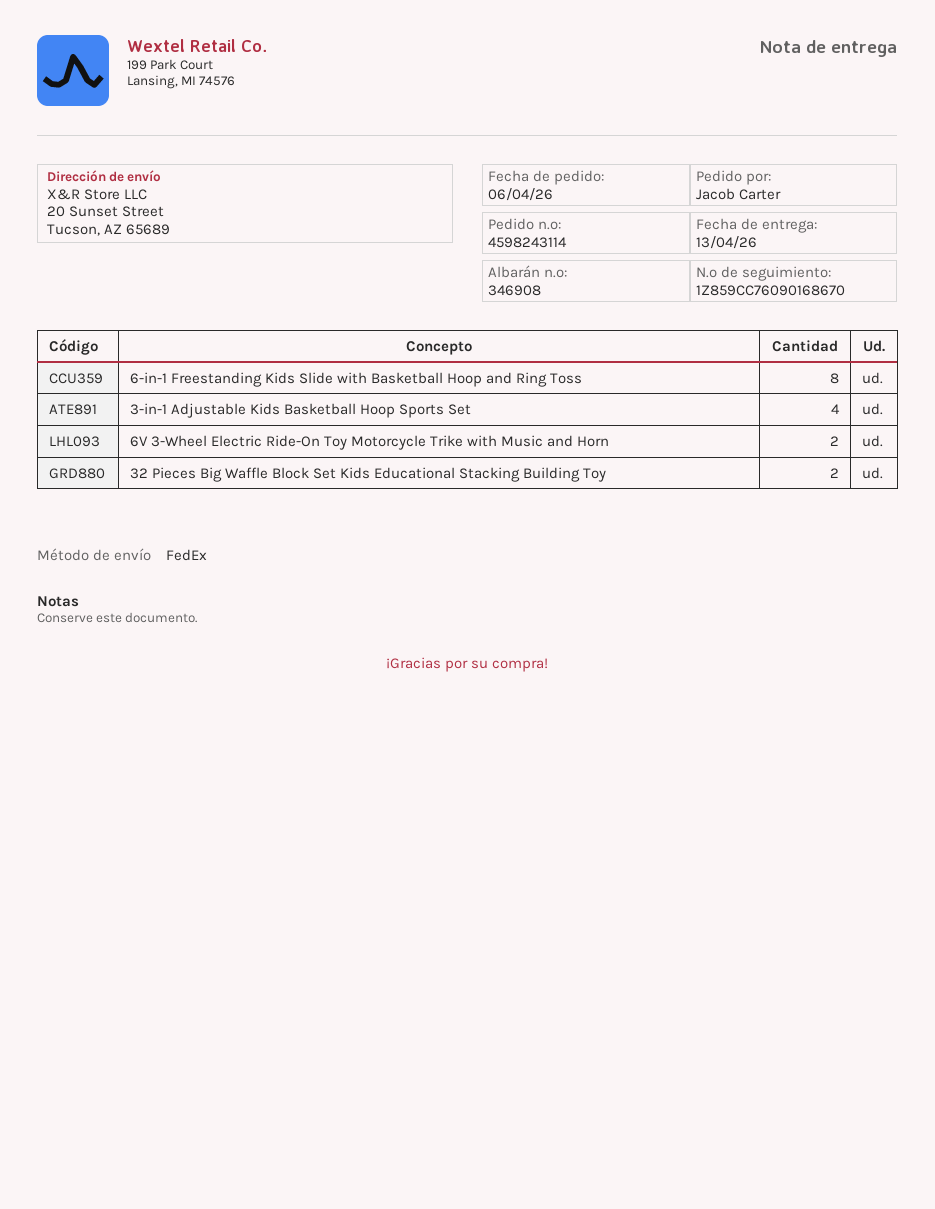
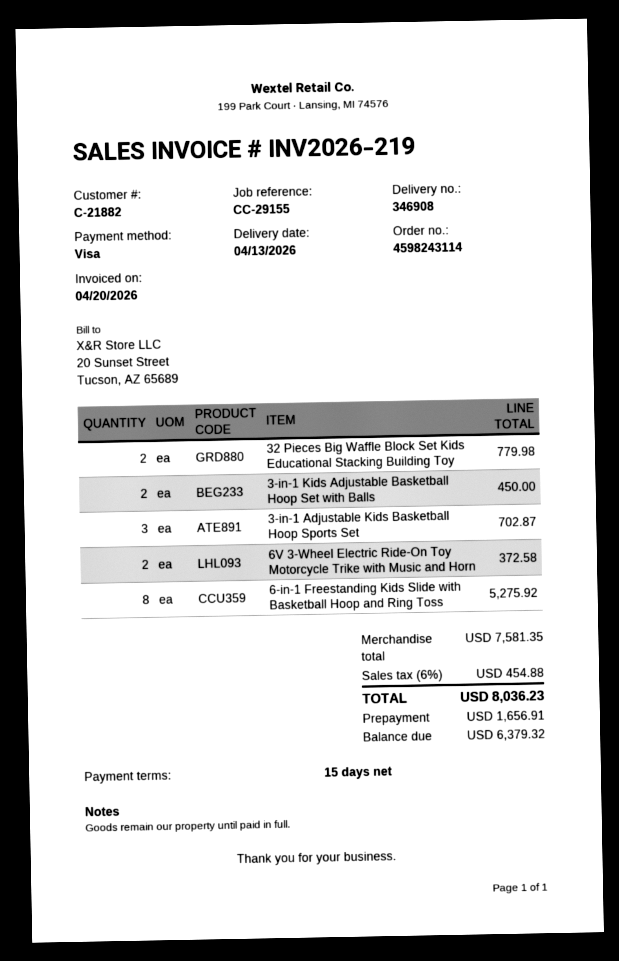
3-in-1 Adjustable Kids Basketball Hoop Sports Set: 4 -> 3
3-in-1 Kids Adjustable Basketball Hoop Set with Balls: none -> 2

